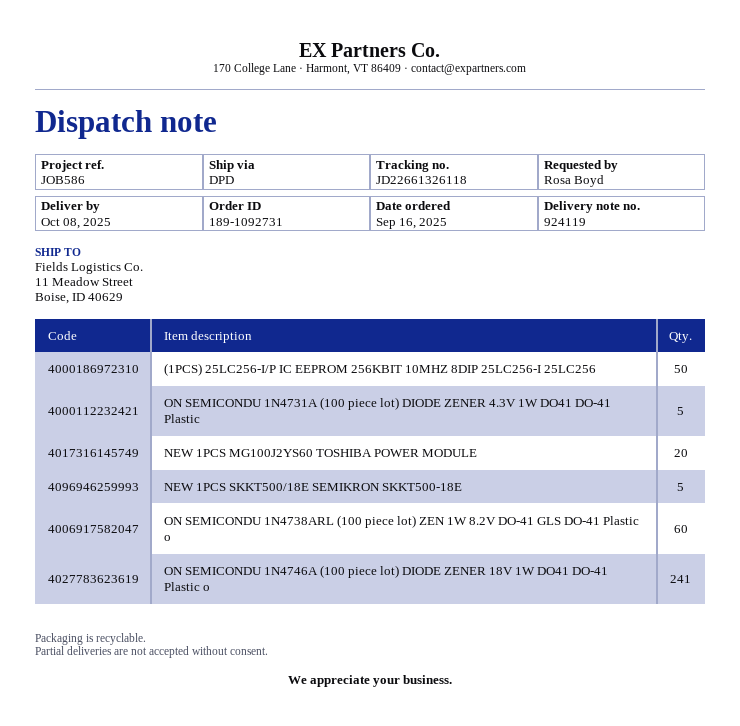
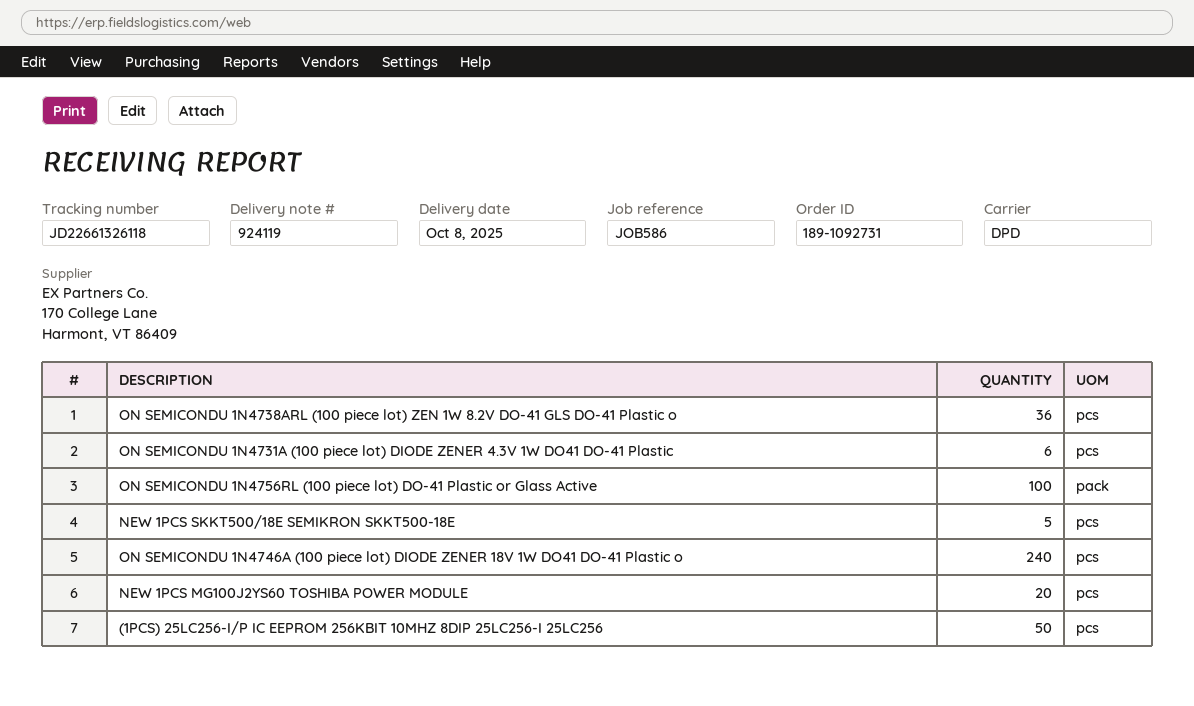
ON SEMICONDU 1N4731A (100 piece lot) DIODE ZENER 4.3V 1W DO41 DO-41 Plastic: 5 -> 6
ON SEMICONDU 1N4738ARL (100 piece lot) ZEN 1W 8.2V DO-41 GLS DO-41 Plastic o: 60 -> 36
ON SEMICONDU 1N4746A (100 piece lot) DIODE ZENER 18V 1W DO41 DO-41 Plastic o: 241 -> 240
ON SEMICONDU 1N4756RL (100 piece lot) DO-41 Plastic or Glass Active: none -> 100

